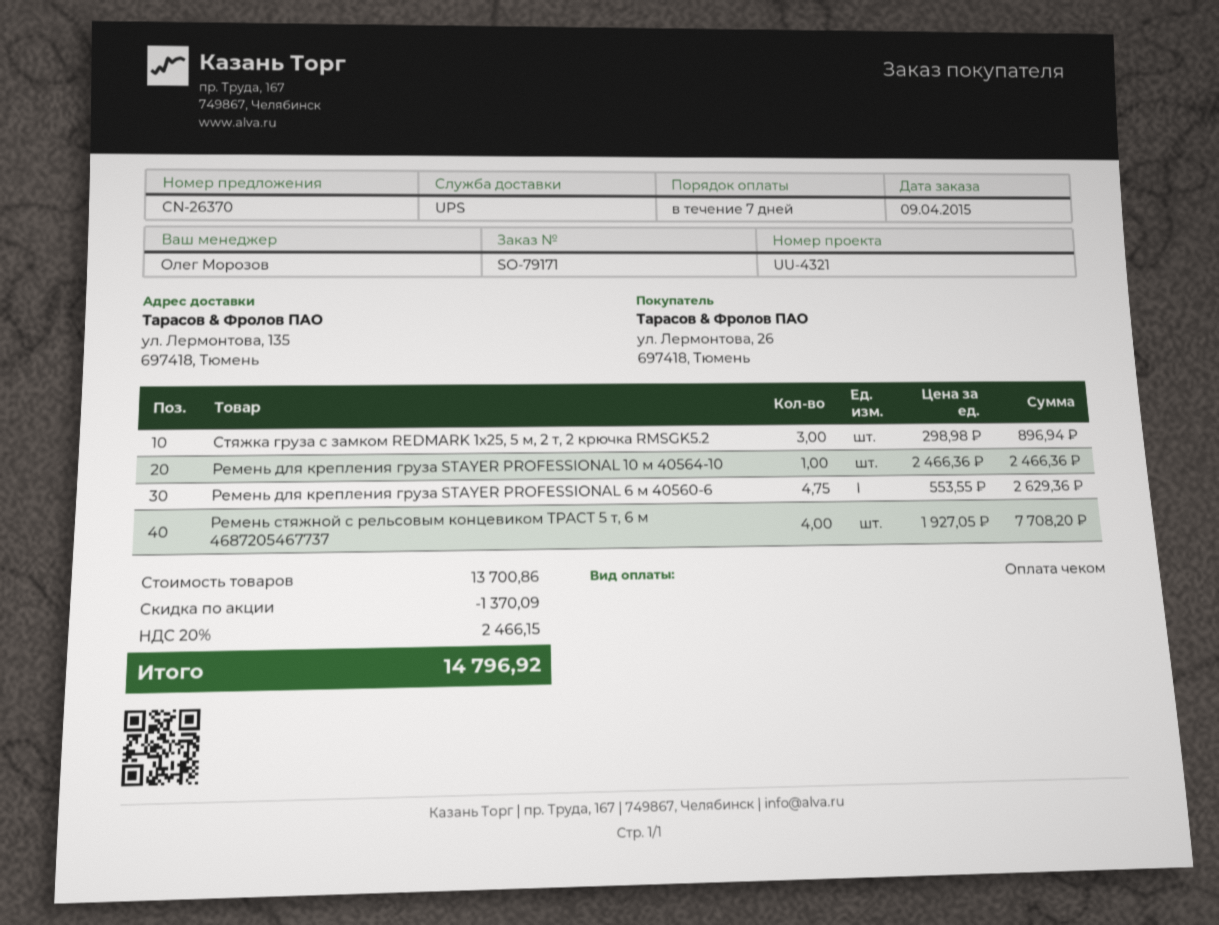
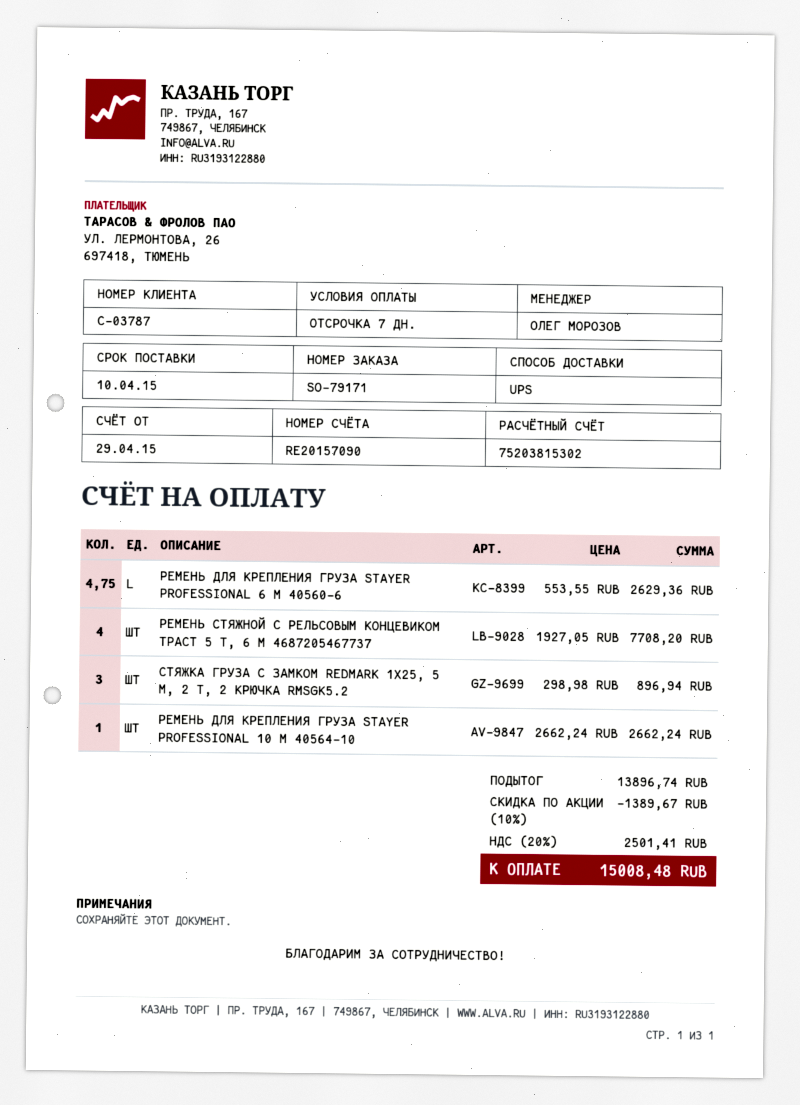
Ремень для крепления груза STAYER PROFESSIONAL 10 м 40564-10: 1 x 2466.36 = 2466.36 -> 1 x 2662.24 = 2662.24
subtotal: 13700.86 -> 13896.74
discount: 1370.09 -> 1389.67
tax: 20% = 2466.15 -> 20% = 2501.41
total: 14796.92 -> 15008.48

